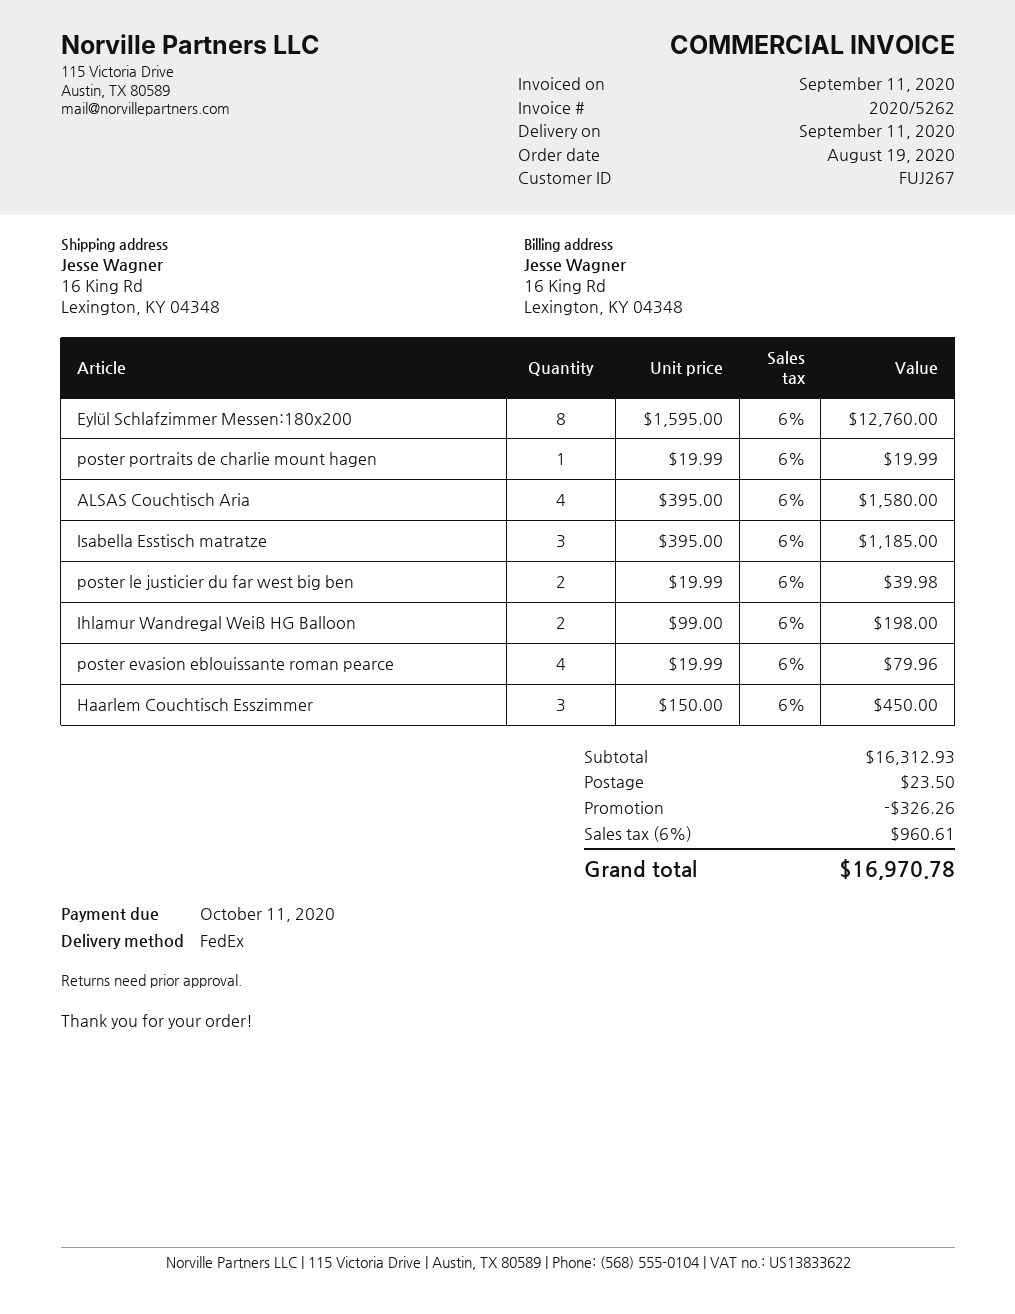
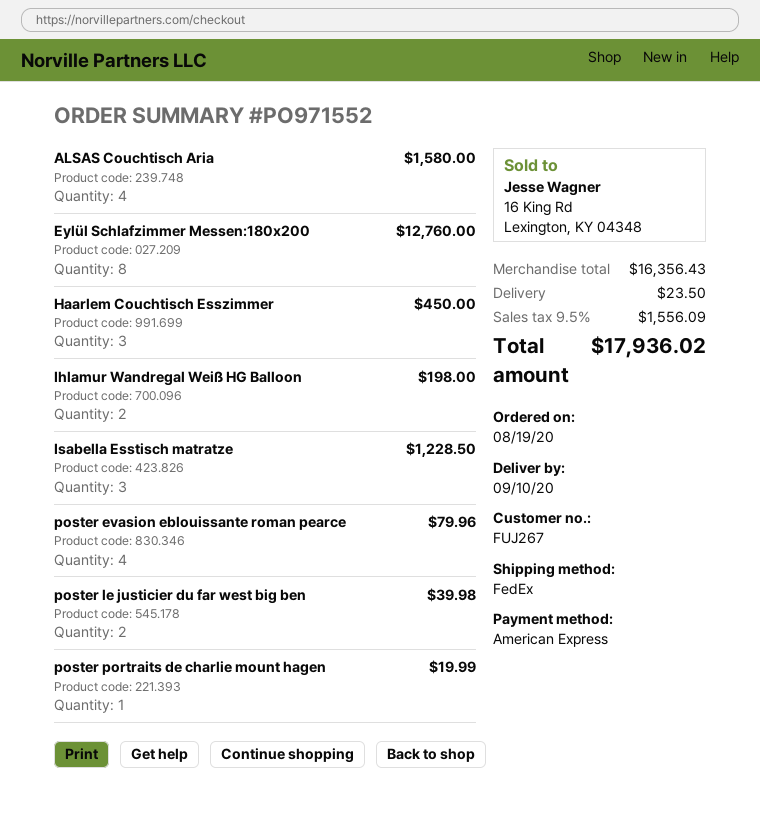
delivery date: 2020-09-11 -> 2020-09-10
Isabella Esstisch matratze: 3 for 1185.00 -> 3 for 1228.50
subtotal: 16312.93 -> 16356.43
discount: 326.26 -> none
tax: 6% = 960.61 -> 9.5% = 1556.09
total: 16970.78 -> 17936.02

